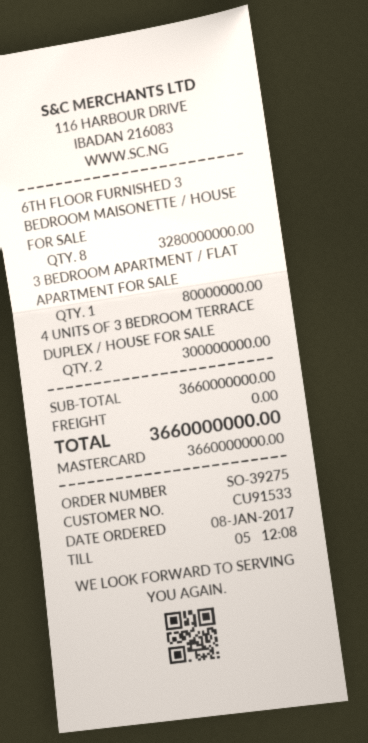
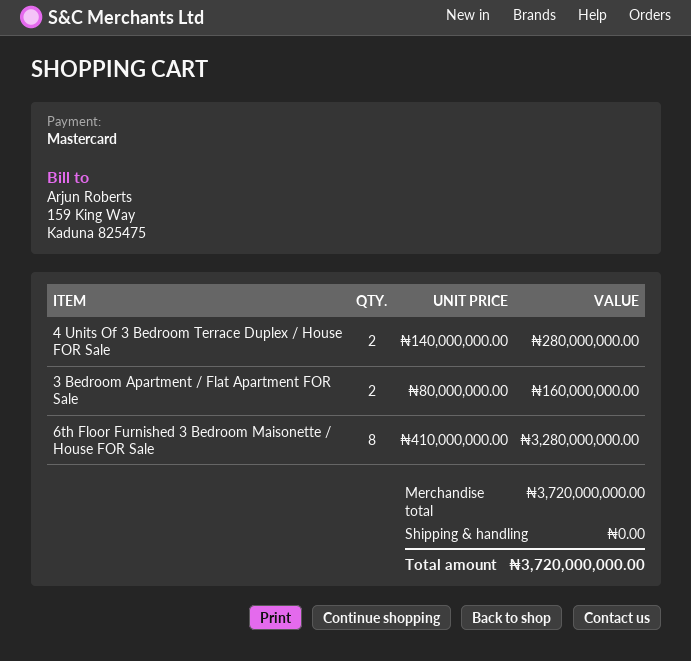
3 BEDROOM APARTMENT / FLAT APARTMENT FOR SALE: 1 for 80000000.00 -> 2 for 160000000.00
4 UNITS OF 3 BEDROOM TERRACE DUPLEX / HOUSE FOR SALE: 2 for 300000000.00 -> 2 for 280000000.00
subtotal: 3660000000.00 -> 3720000000.00
total: 3660000000.00 -> 3720000000.00

